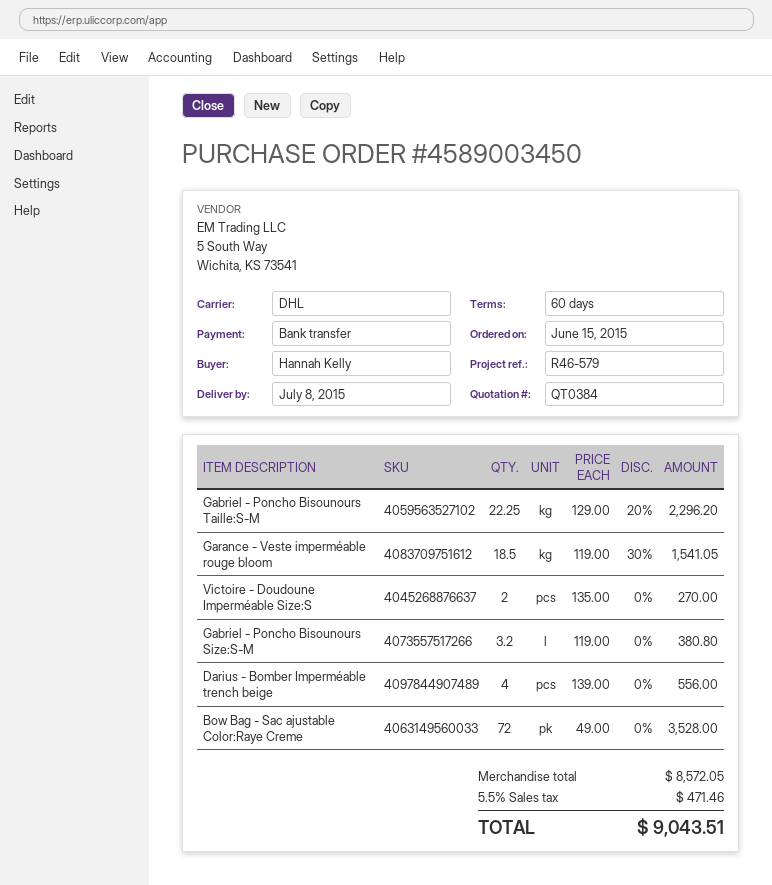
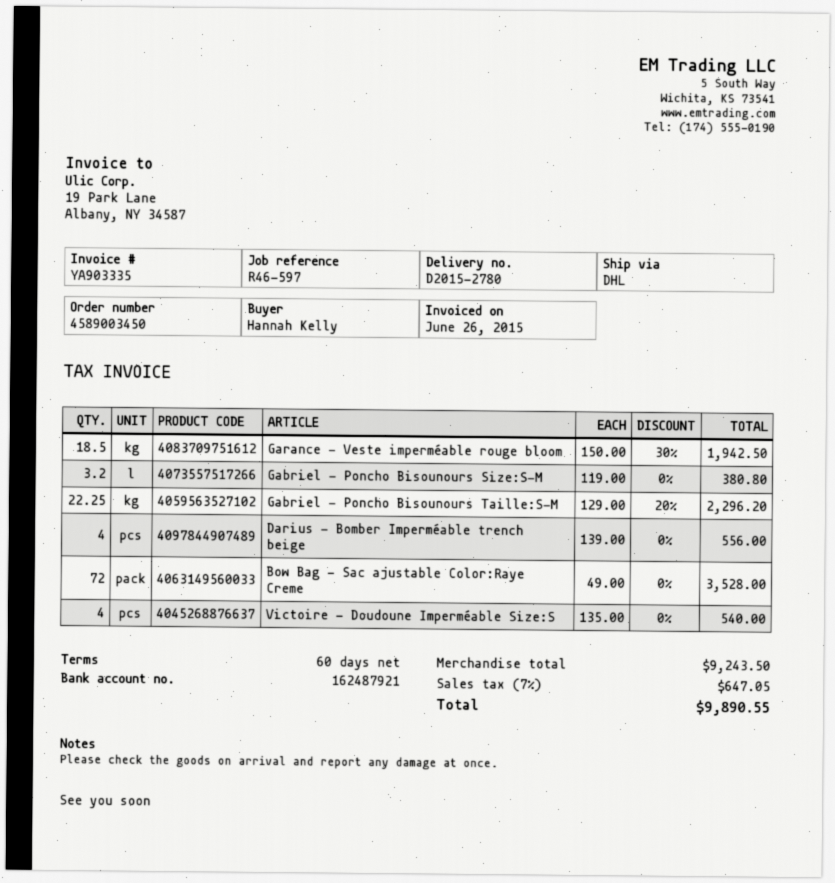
reference: R46-579 -> R46-597
Garance - Veste imperméable rouge bloom: 18.5 x 119.00 - 30% = 1541.05 -> 18.5 x 150.00 - 30% = 1942.50
Victoire - Doudoune Imperméable Size:S: 2 x 135.00 = 270.00 -> 4 x 135.00 = 540.00
subtotal: 8572.05 -> 9243.50
tax: 5.5% = 471.46 -> 7% = 647.05
total: 9043.51 -> 9890.55

